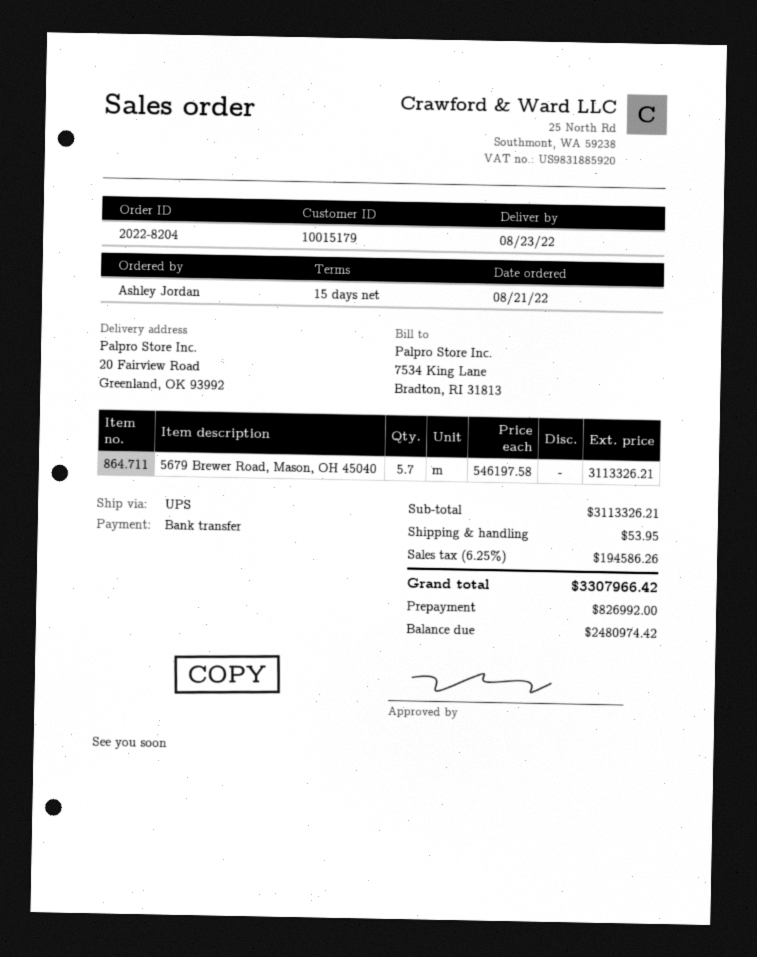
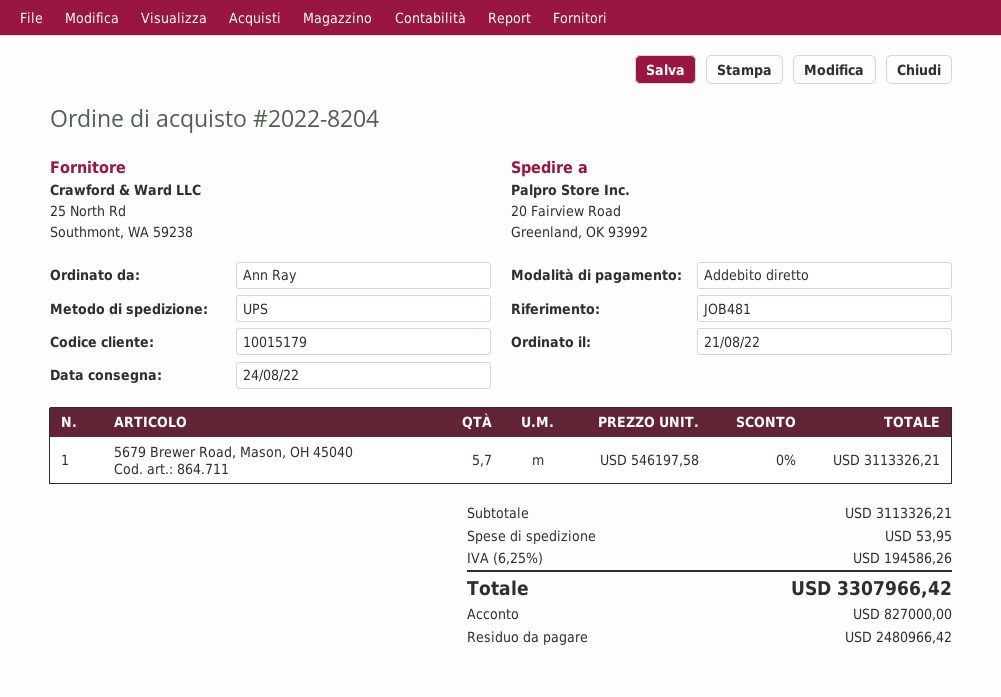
delivery date: 2022-08-23 -> 2022-08-24
ordered by: Ashley Jordan -> Ann Ray
payment method: bank transfer -> direct debit
deposit: 826992.00 -> 827000.00
balance: 2480974.42 -> 2480966.42

